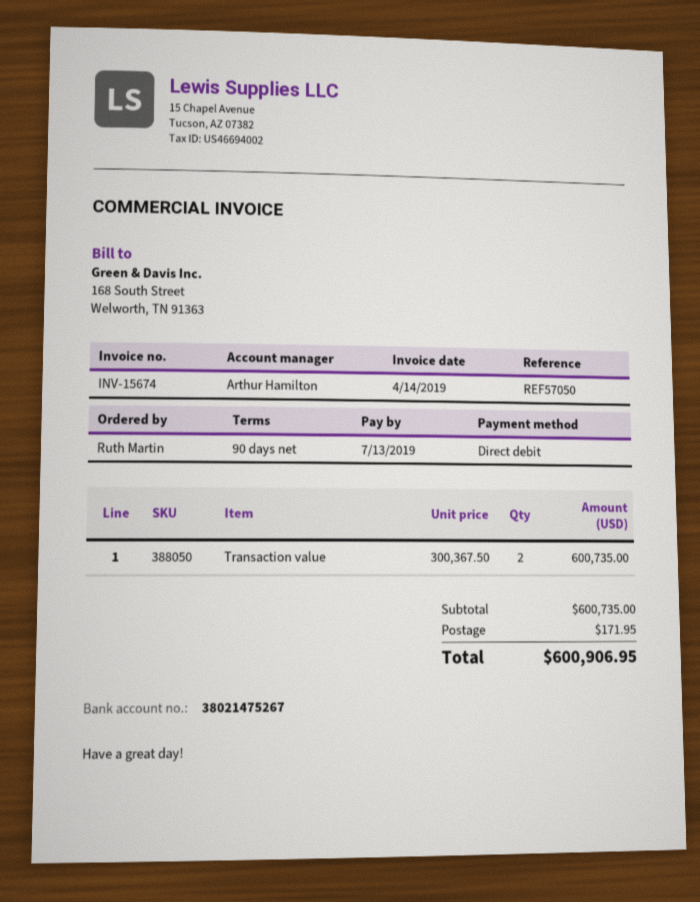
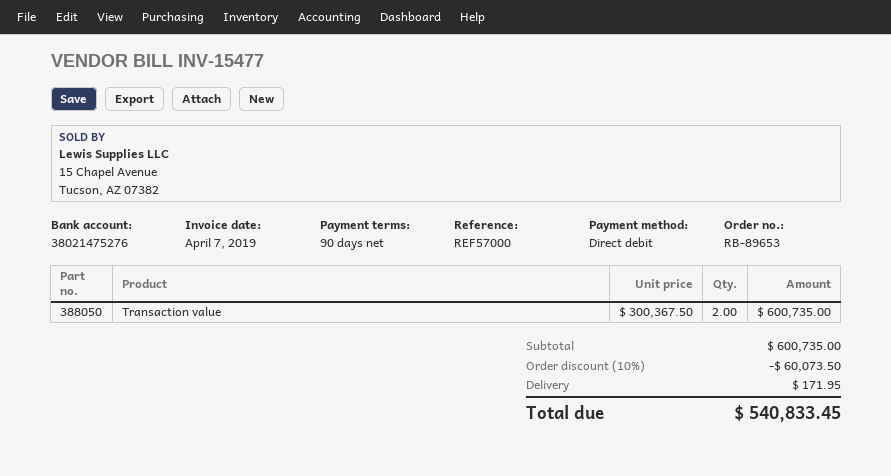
invoice number: INV-15674 -> INV-15477
invoice date: 2019-04-14 -> 2019-04-07
reference: REF57050 -> REF57000
bank account: 38021475267 -> 38021475276
discount: none -> 10% = 60073.50
total: 600906.95 -> 540833.45

